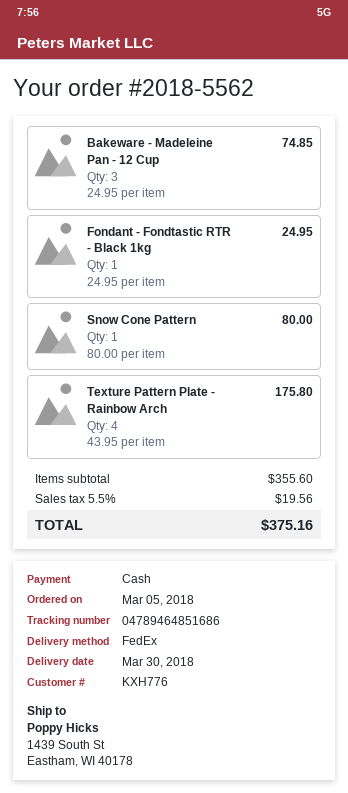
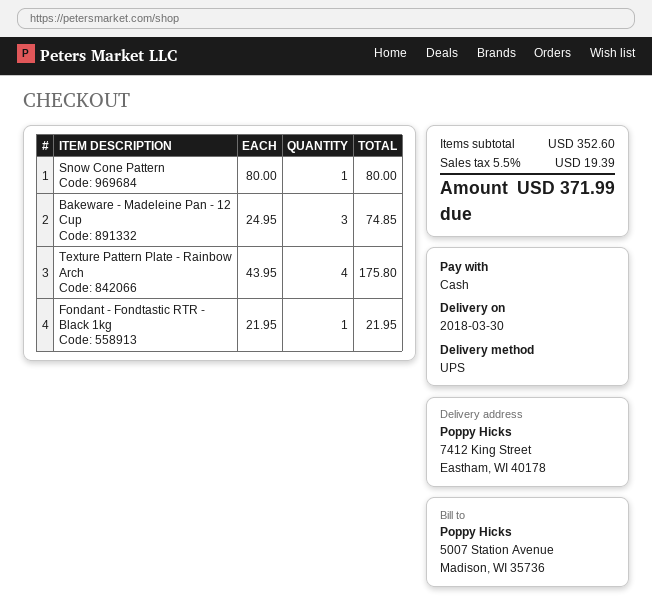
shipping method: FedEx -> UPS
ship to: 1439 South St, Eastham, WI 40178 -> 7412 King Street, Eastham, WI 40178
Fondant - Fondtastic RTR - Black 1kg: 1 x 24.95 = 24.95 -> 1 x 21.95 = 21.95
subtotal: 355.60 -> 352.60
tax: 5.5% = 19.56 -> 5.5% = 19.39
total: 375.16 -> 371.99

